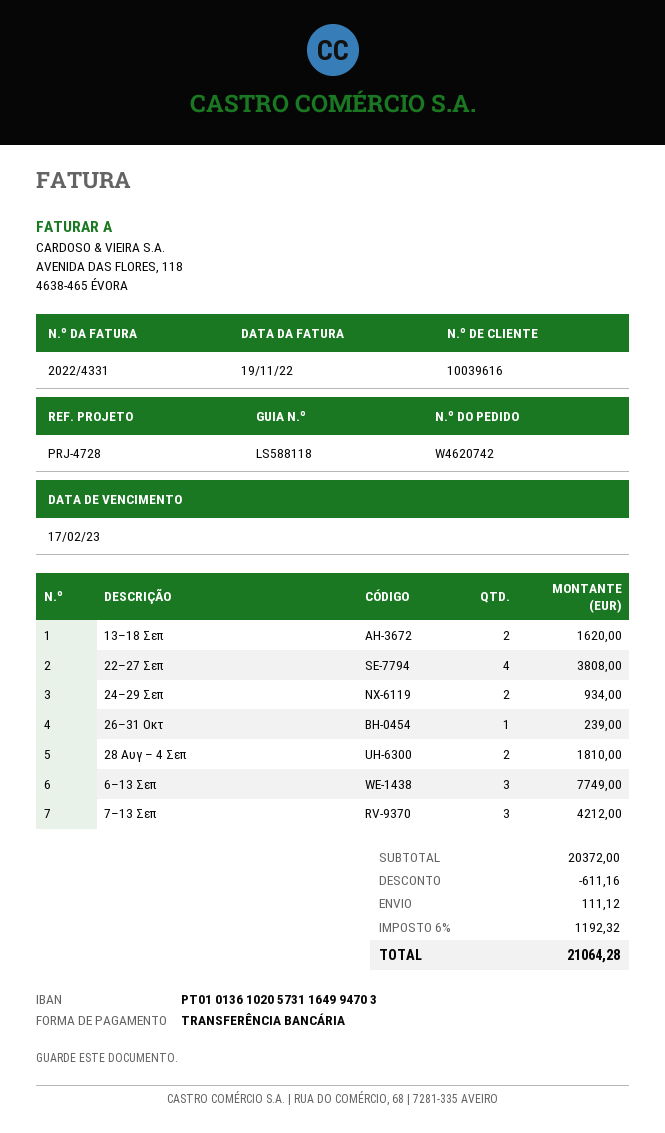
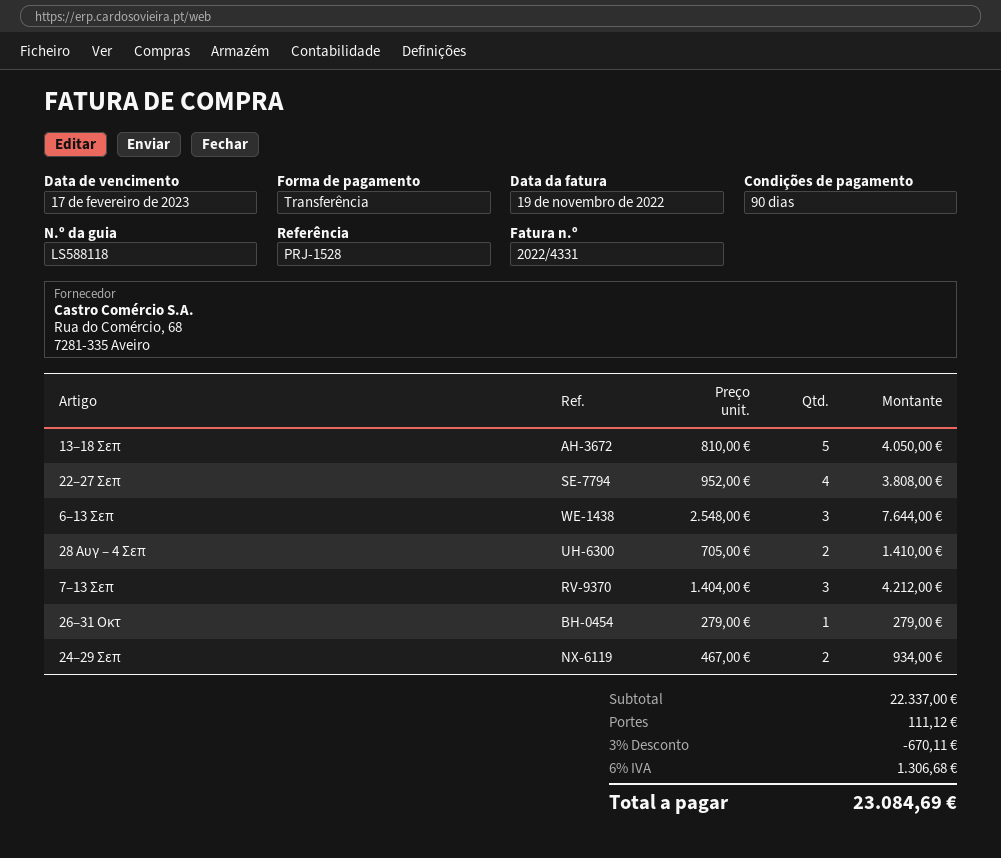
reference: PRJ-4728 -> PRJ-1528
13–18 Σεπ: 2 for 1620.00 -> 5 for 4050.00
26–31 Οκτ: 1 for 239.00 -> 1 for 279.00
28 Αυγ – 4 Σεπ: 2 for 1810.00 -> 2 for 1410.00
6–13 Σεπ: 3 for 7749.00 -> 3 for 7644.00
subtotal: 20372.00 -> 22337.00
discount: 611.16 -> 670.11
tax: 6% = 1192.32 -> 6% = 1306.68
total: 21064.28 -> 23084.69

